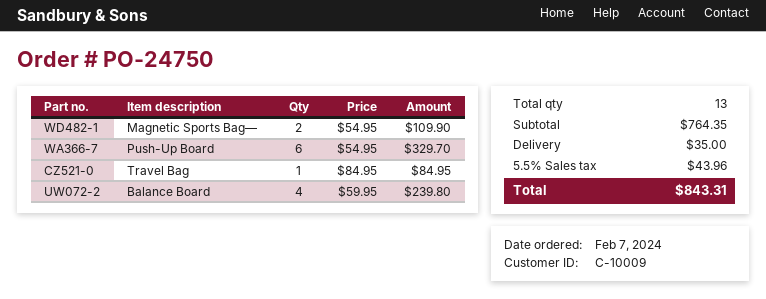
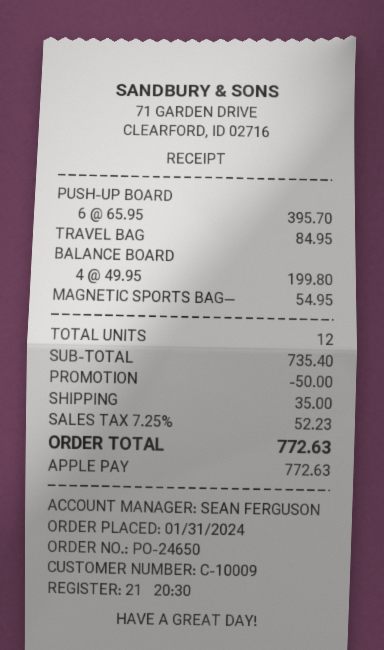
order number: PO-24750 -> PO-24650
order date: 2024-02-07 -> 2024-01-31
Magnetic Sports Bag—: 2 x 54.95 = 109.90 -> 1 x 54.95 = 54.95
Push-Up Board: 6 x 54.95 = 329.70 -> 6 x 65.95 = 395.70
Balance Board: 4 x 59.95 = 239.80 -> 4 x 49.95 = 199.80
total quantity: 13 -> 12
subtotal: 764.35 -> 735.40
discount: none -> 50.00
tax: 5.5% = 43.96 -> 7.25% = 52.23
total: 843.31 -> 772.63

